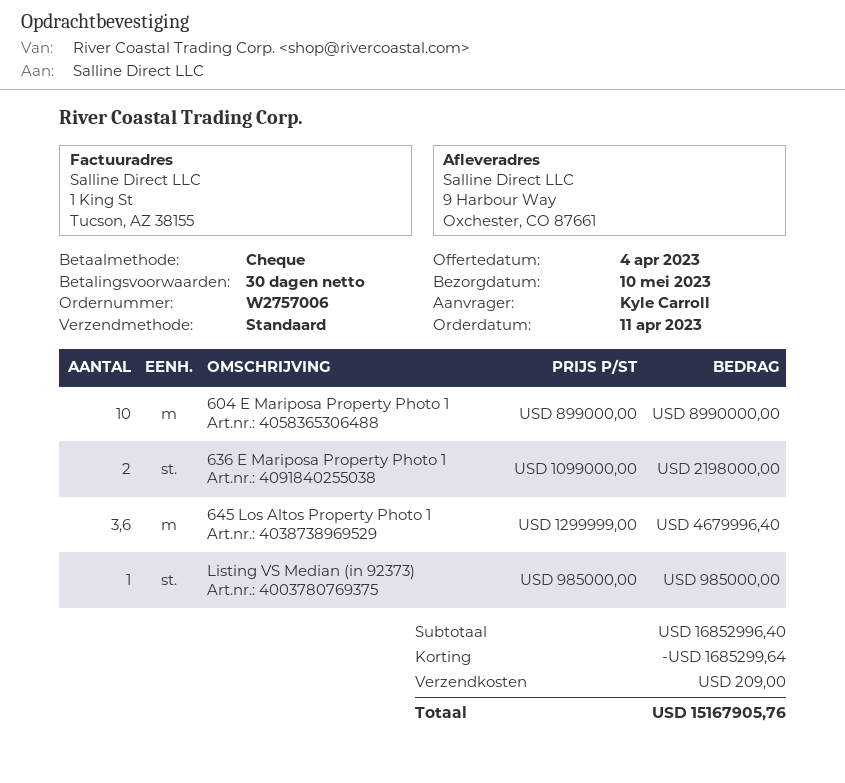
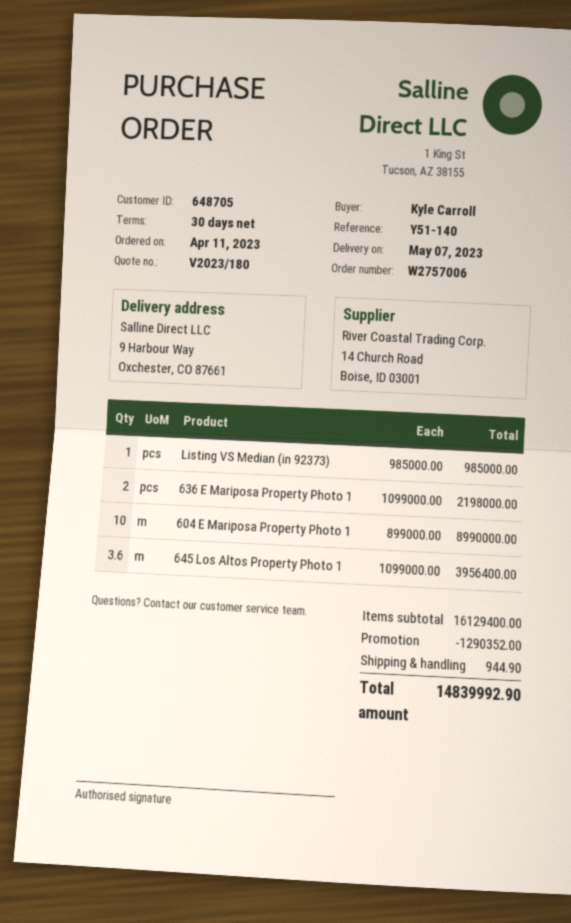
delivery date: 2023-05-10 -> 2023-05-07
645 Los Altos Property Photo 1: 3.6 x 1299999.00 = 4679996.40 -> 3.6 x 1099000.00 = 3956400.00
subtotal: 16852996.40 -> 16129400.00
discount: 1685299.64 -> 1290352.00
shipping: 209.00 -> 944.90
total: 15167905.76 -> 14839992.90

